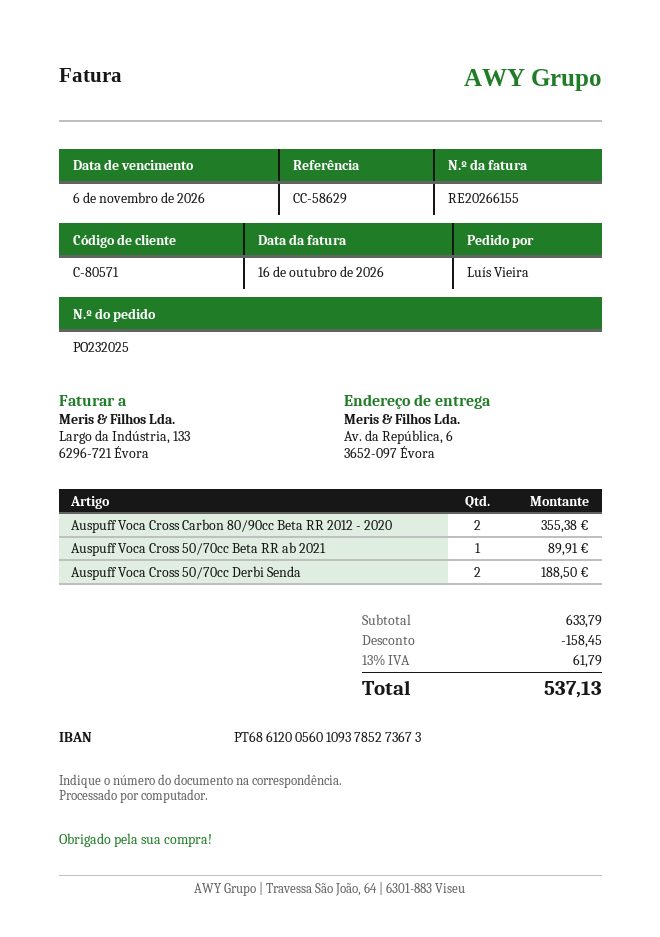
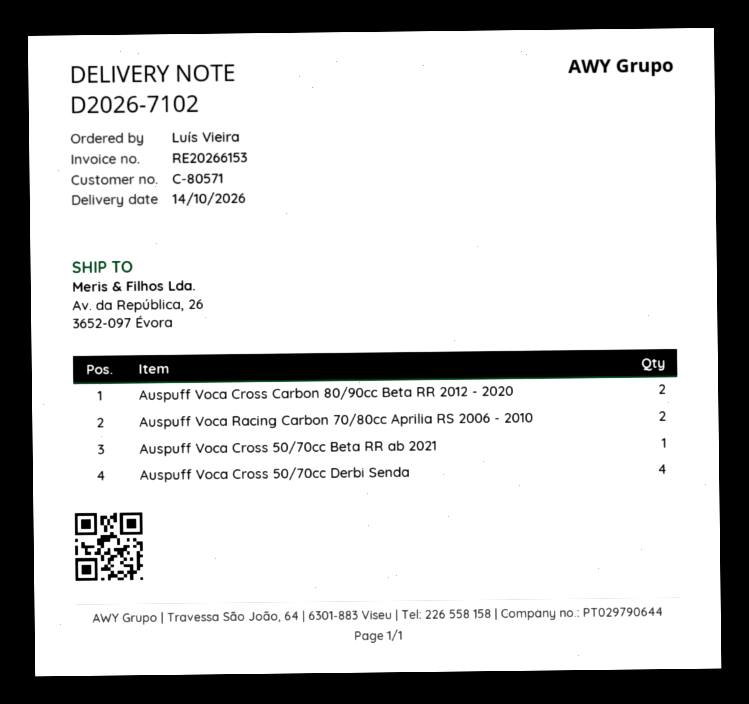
invoice number: RE20266155 -> RE20266153
ship to: Av. da República, 6, 3652-097 Évora -> Av. da República, 26, 3652-097 Évora
Auspuff Voca Cross 50/70cc Derbi Senda: 2 -> 4
Auspuff Voca Racing Carbon 70/80cc Aprilia RS 2006 - 2010: none -> 2

